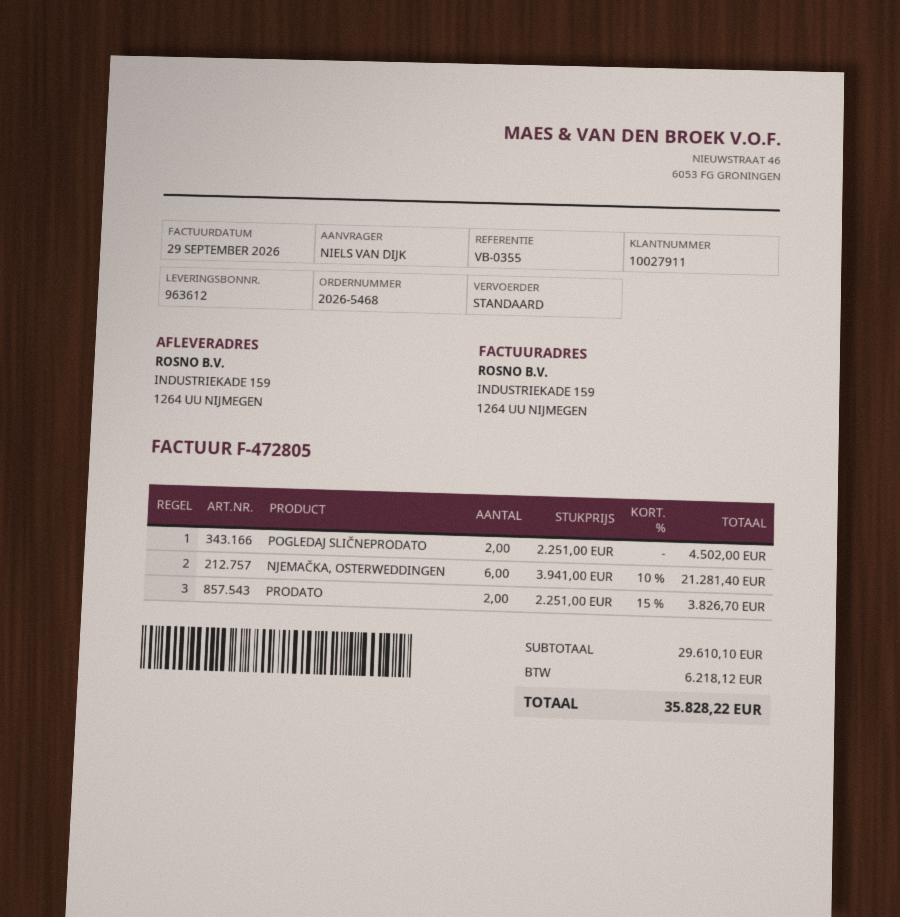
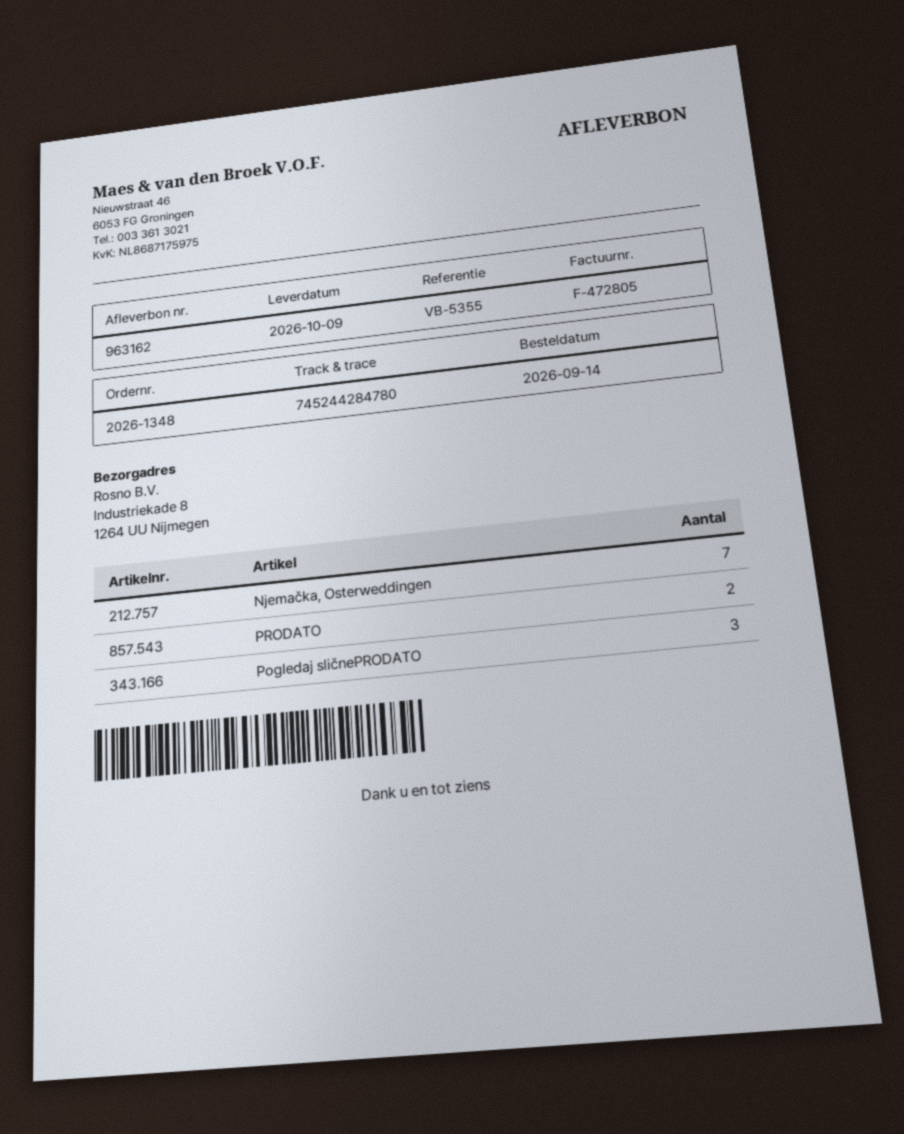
order number: 2026-5468 -> 2026-1348
delivery note number: 963612 -> 963162
reference: VB-0355 -> VB-5355
ship to: INDUSTRIEKADE 159, 1264 UU NIJMEGEN -> Industriekade 8, 1264 UU Nijmegen
POGLEDAJ SLIČNEPRODATO: 2 -> 3
NJEMAČKA, OSTERWEDDINGEN: 6 -> 7

